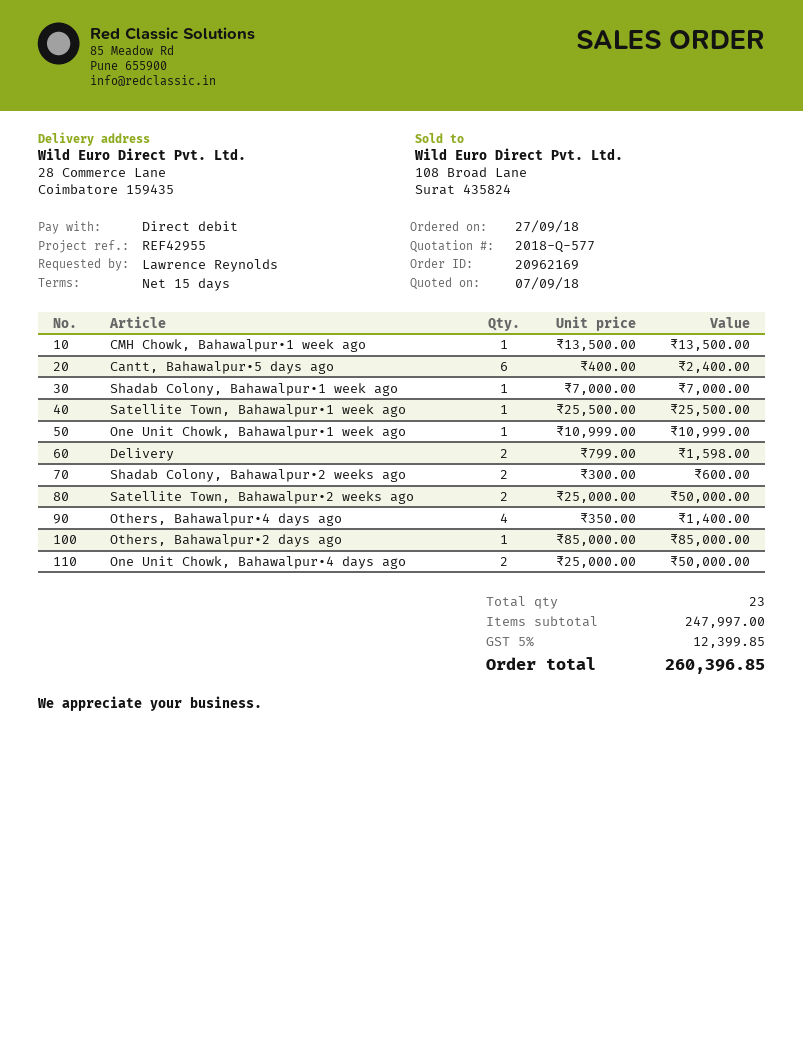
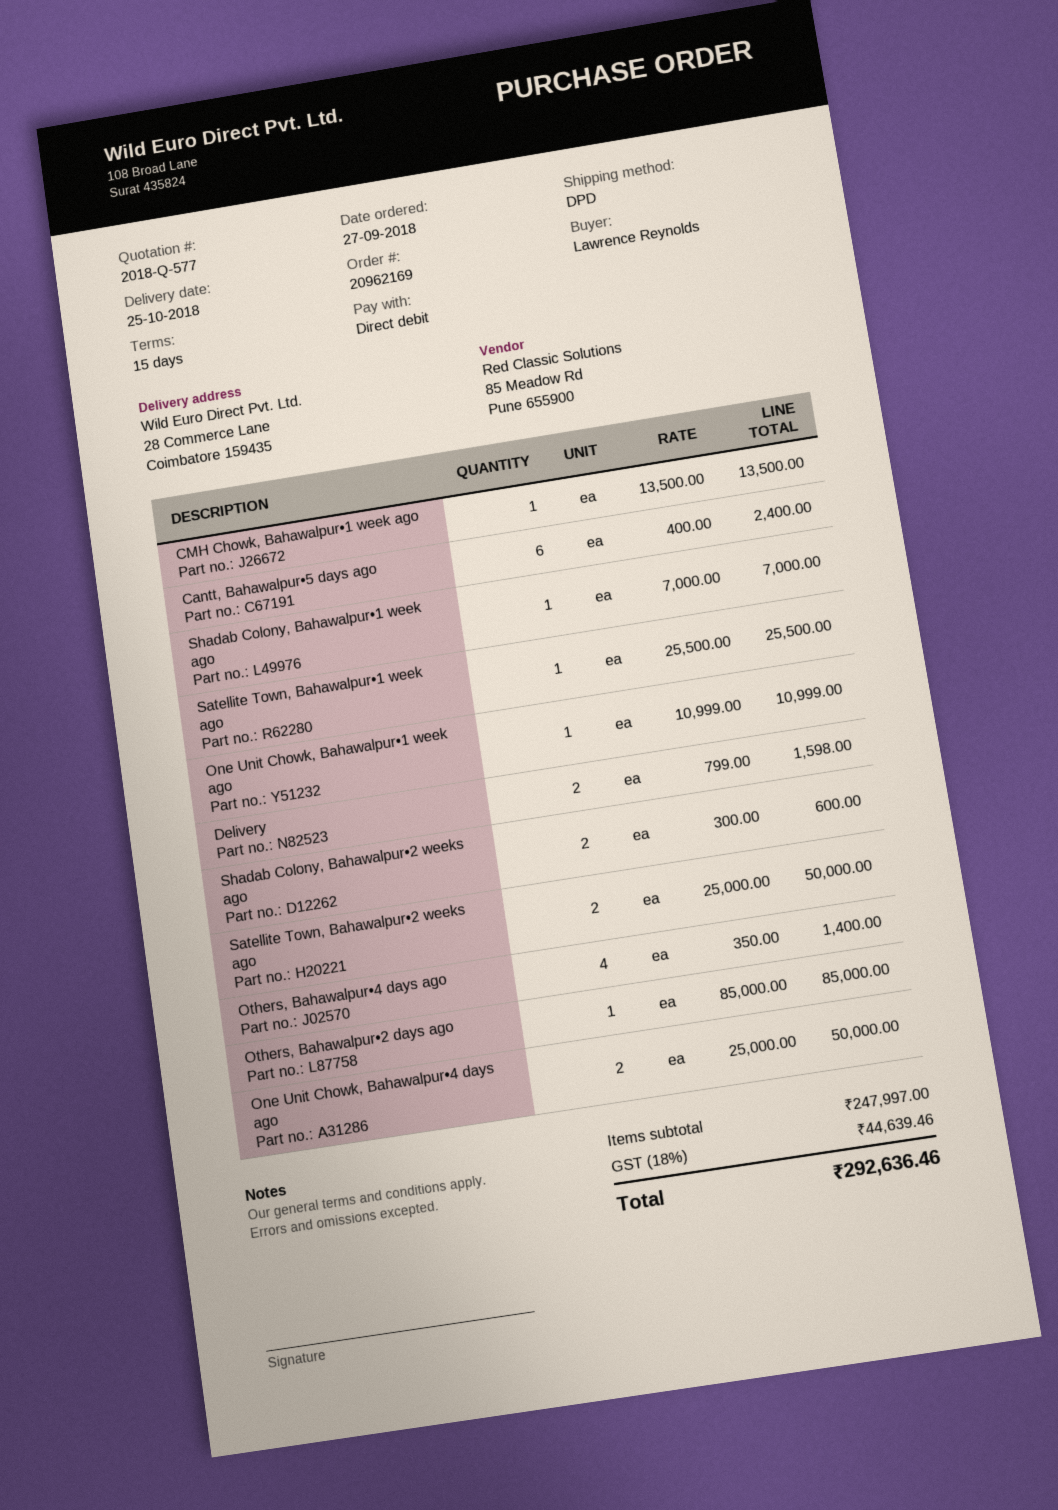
tax: 5% = 12399.85 -> 18% = 44639.46
total: 260396.85 -> 292636.46

